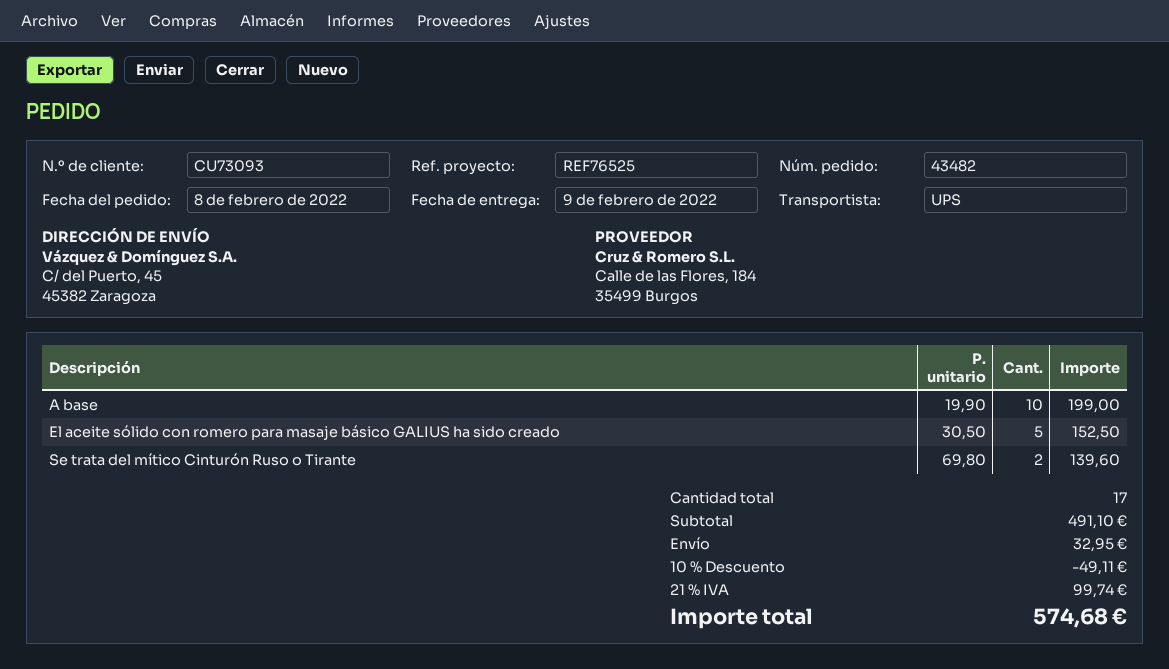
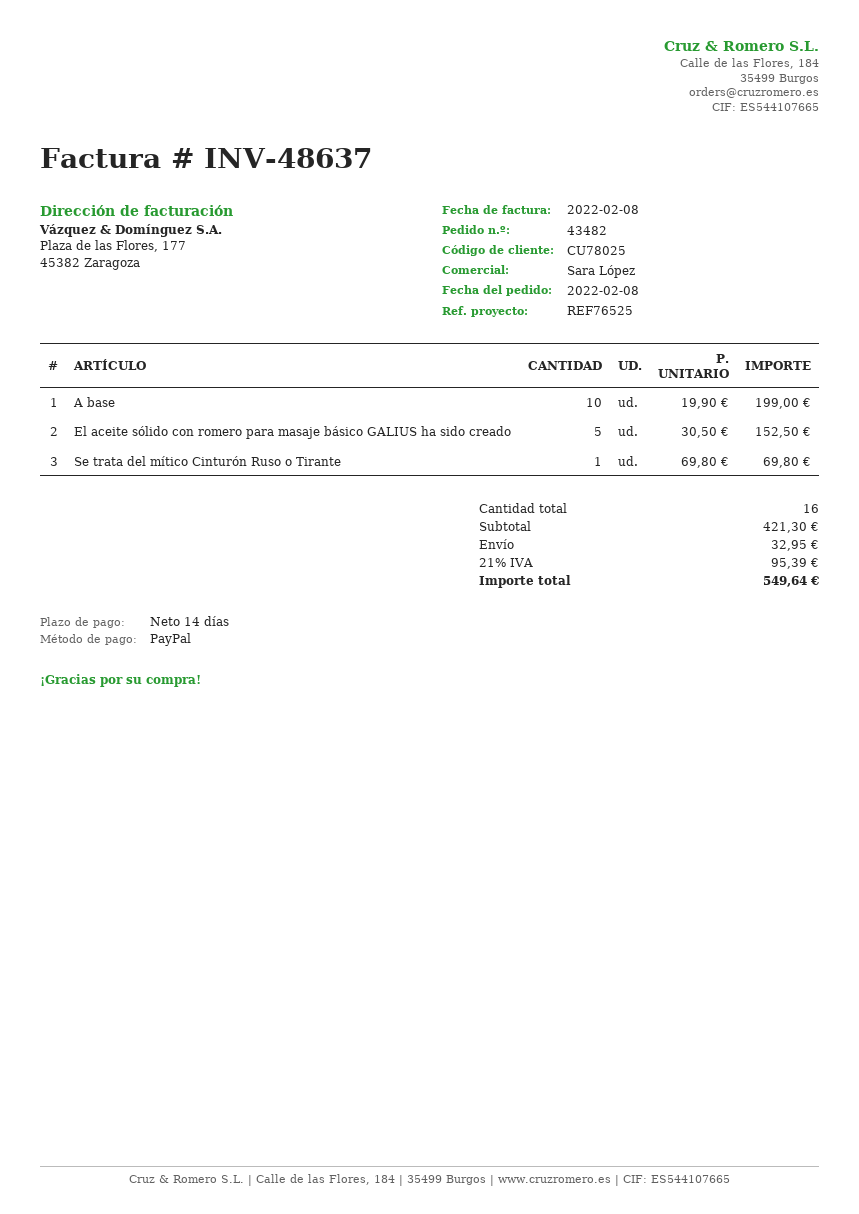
customer number: CU73093 -> CU78025
Se trata del mítico Cinturón Ruso o Tirante: 2 x 69.80 = 139.60 -> 1 x 69.80 = 69.80
total quantity: 17 -> 16
subtotal: 491.10 -> 421.30
discount: 10% = 49.11 -> none
tax: 21% = 99.74 -> 21% = 95.39
total: 574.68 -> 549.64

